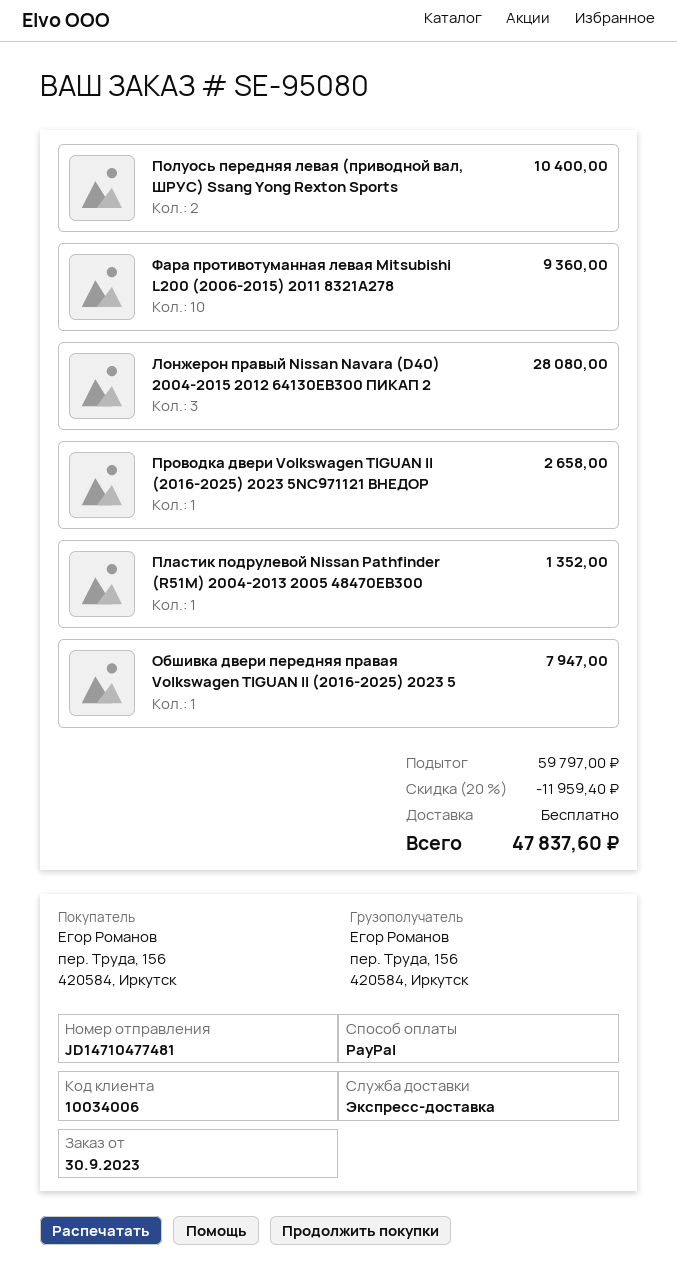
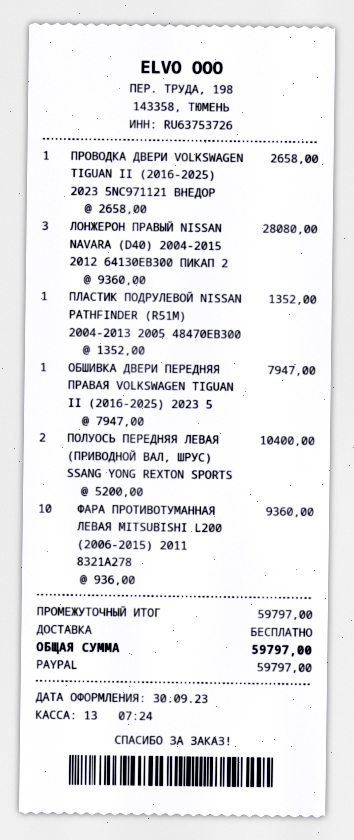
discount: 20% = 11959.40 -> none
total: 47837.60 -> 59797.00

